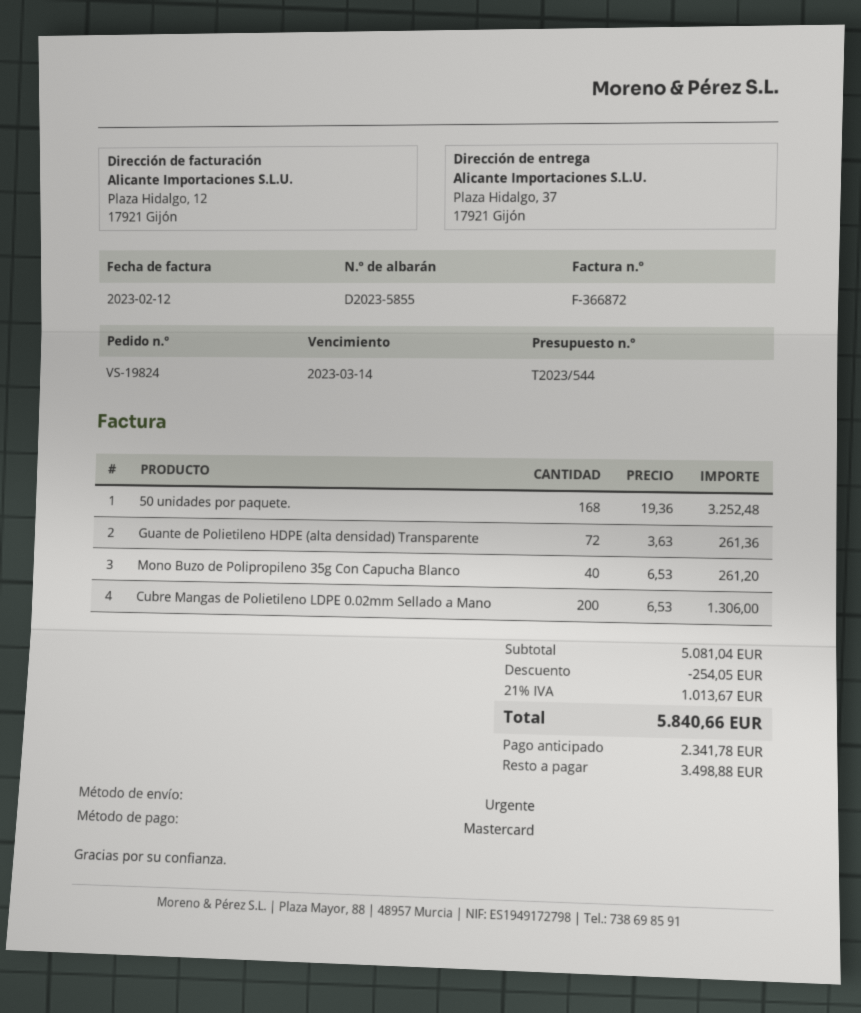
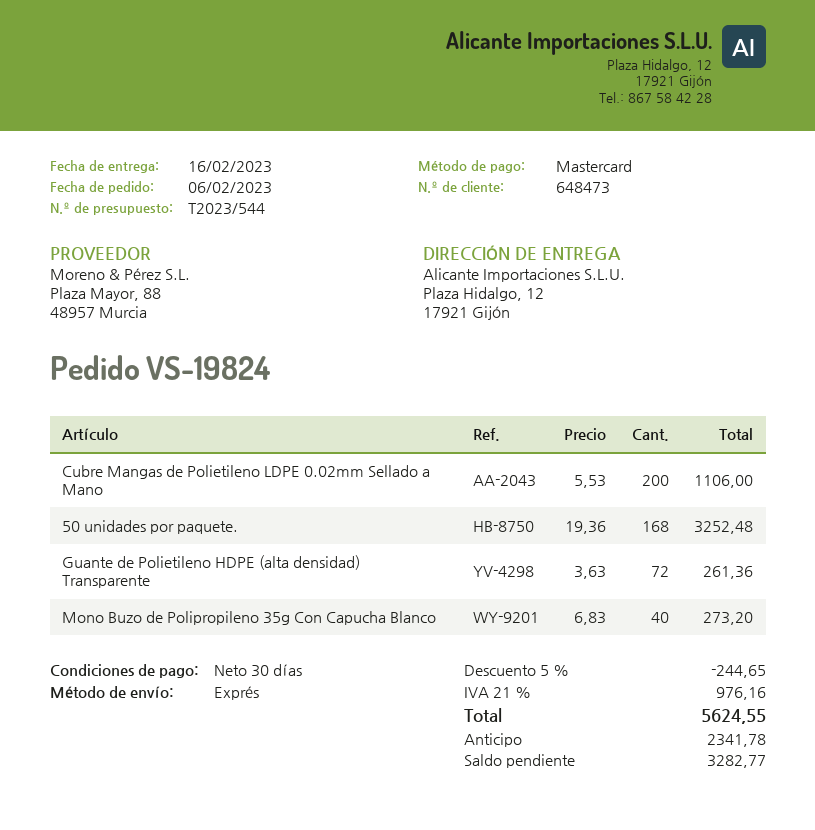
ship to: Plaza Hidalgo, 37, 17921 Gijón -> Plaza Hidalgo, 12, 17921 Gijón
Mono Buzo de Polipropileno 35g Con Capucha Blanco: 40 x 6.53 = 261.20 -> 40 x 6.83 = 273.20
Cubre Mangas de Polietileno LDPE 0.02mm Sellado a Mano: 200 x 6.53 = 1306.00 -> 200 x 5.53 = 1106.00
discount: 254.05 -> 244.65
tax: 21% = 1013.67 -> 21% = 976.16
total: 5840.66 -> 5624.55
balance: 3498.88 -> 3282.77

